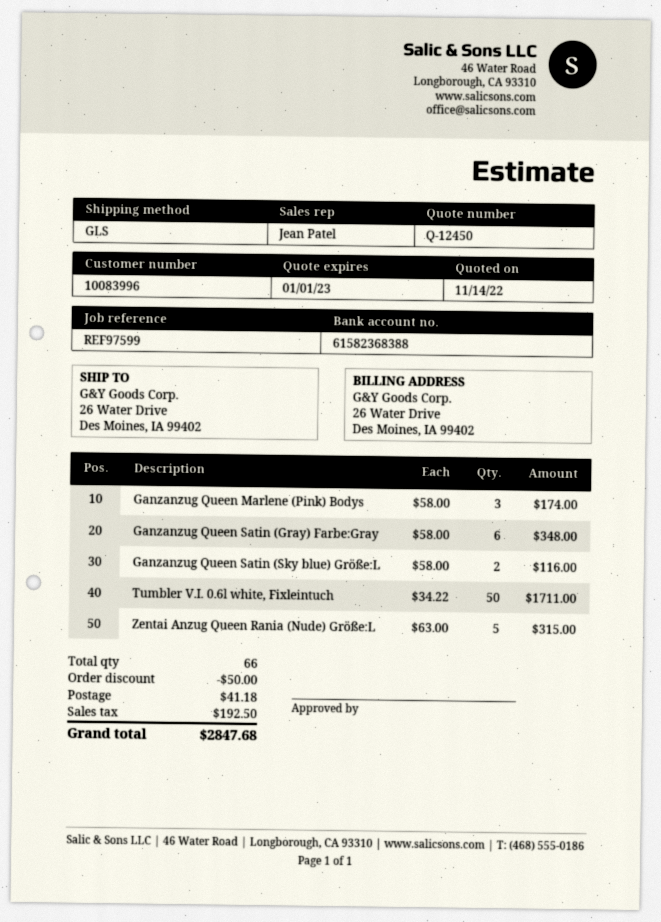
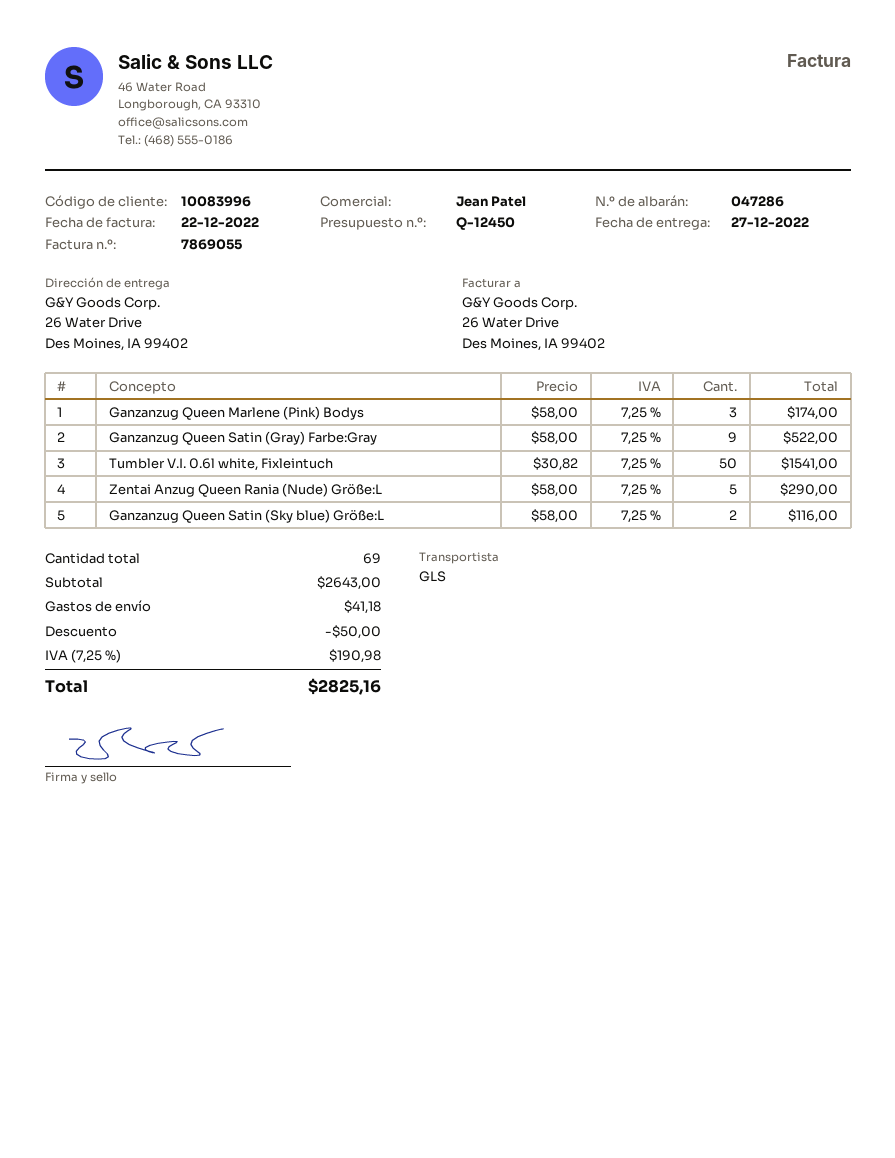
Ganzanzug Queen Satin (Gray) Farbe:Gray: 6 x 58.00 = 348.00 -> 9 x 58.00 = 522.00
Tumbler V.I. 0.6l white, Fixleintuch: 50 x 34.22 = 1711.00 -> 50 x 30.82 = 1541.00
Zentai Anzug Queen Rania (Nude) Größe:L: 5 x 63.00 = 315.00 -> 5 x 58.00 = 290.00
total quantity: 66 -> 69
tax: 192.50 -> 190.98
total: 2847.68 -> 2825.16

